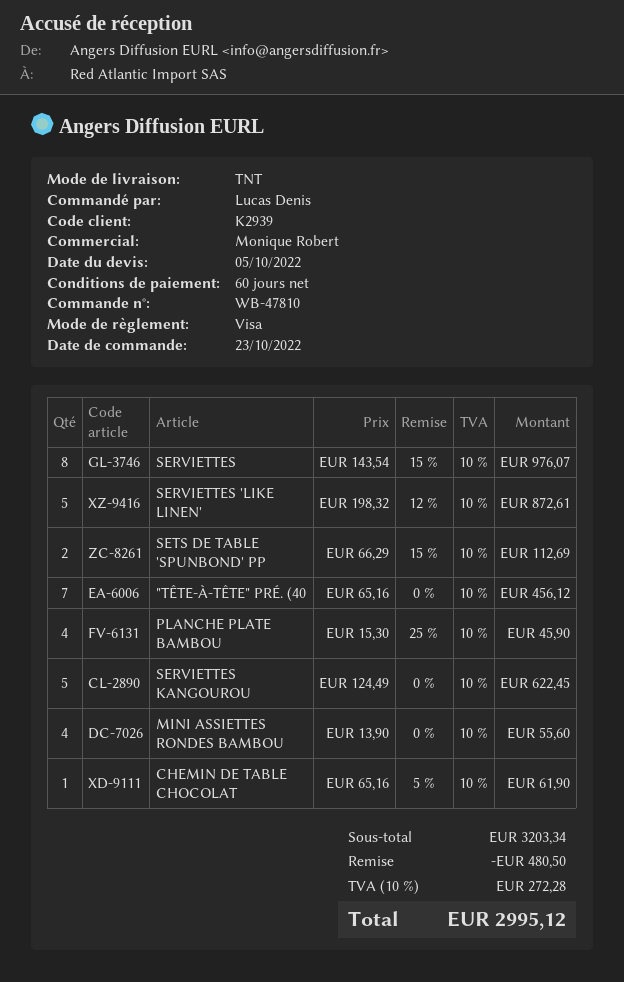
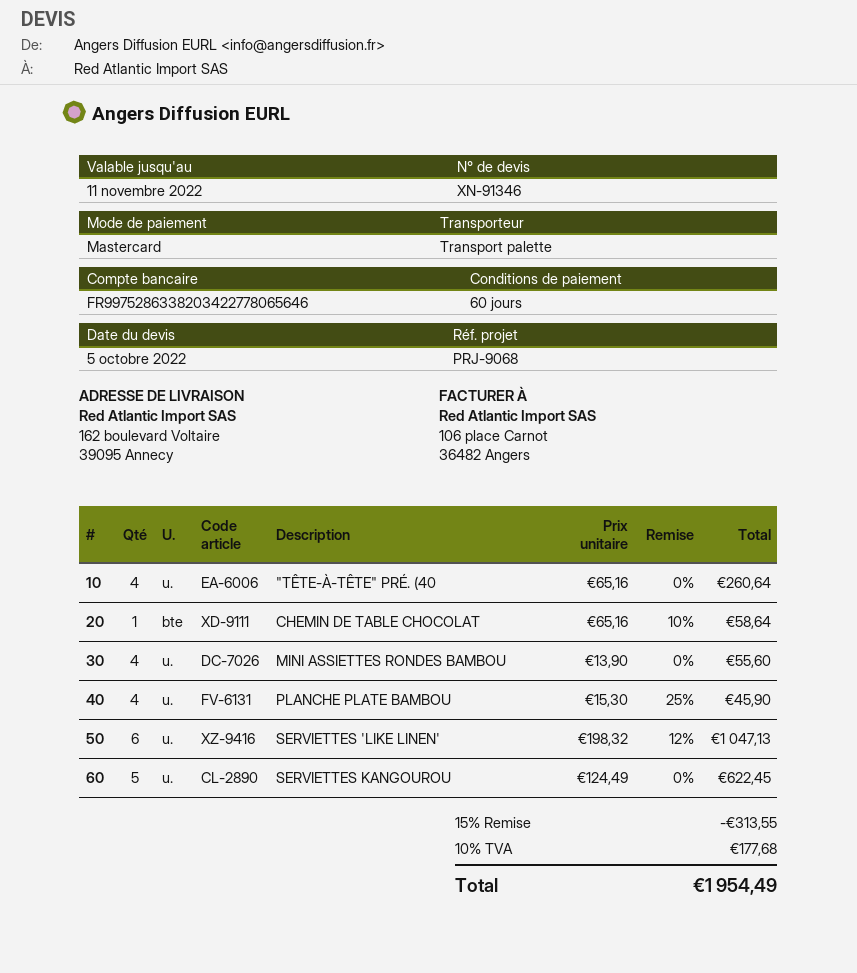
payment method: Visa -> Mastercard
shipping method: TNT -> pallet freight
SERVIETTES: 8 x 143.54 - 15% = 976.07 -> none
SERVIETTES 'LIKE LINEN': 5 x 198.32 - 12% = 872.61 -> 6 x 198.32 - 12% = 1047.13
SETS DE TABLE 'SPUNBOND' PP: 2 x 66.29 - 15% = 112.69 -> none
"TÊTE-À-TÊTE" PRÉ. (40: 7 x 65.16 = 456.12 -> 4 x 65.16 = 260.64
CHEMIN DE TABLE CHOCOLAT: 1 x 65.16 - 5% = 61.90 -> 1 x 65.16 - 10% = 58.64
discount: 480.50 -> 313.55
tax: 10% = 272.28 -> 10% = 177.68
total: 2995.12 -> 1954.49

